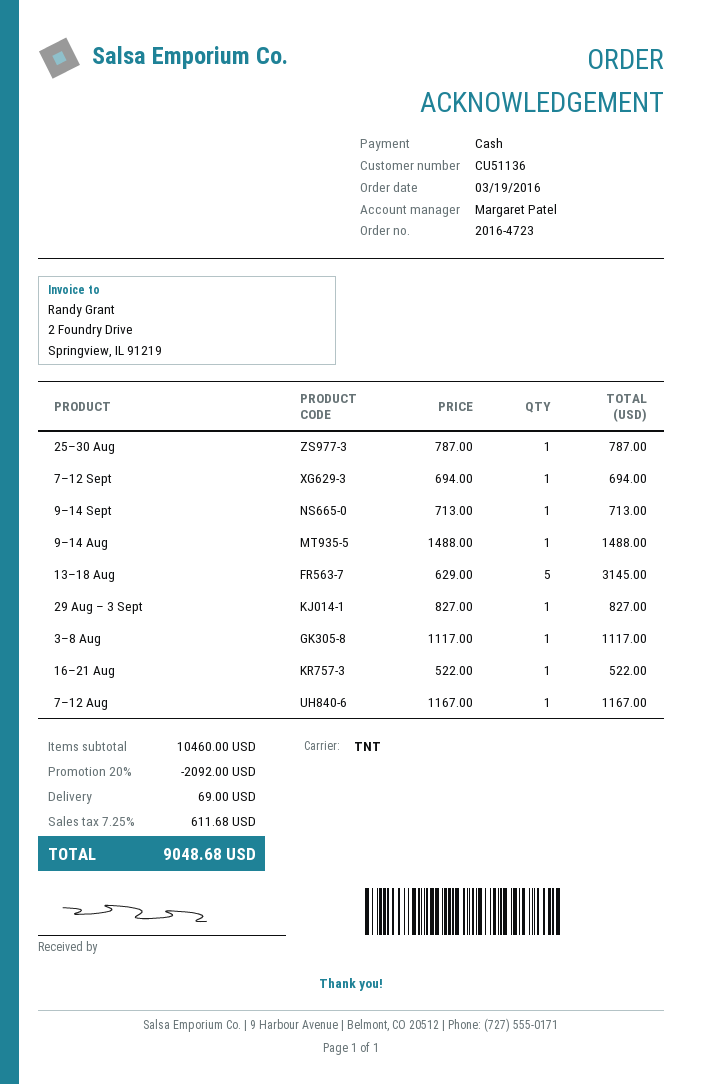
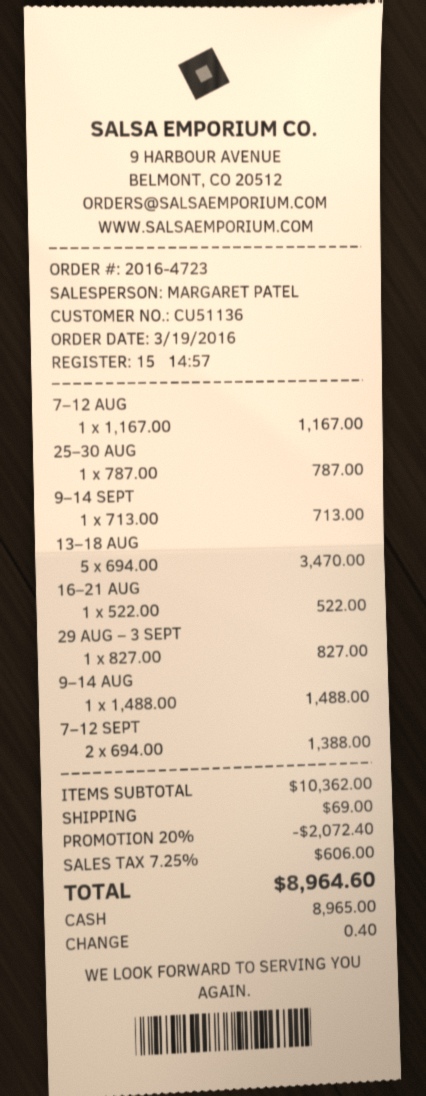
7–12 Sept: 1 x 694.00 = 694.00 -> 2 x 694.00 = 1388.00
13–18 Aug: 5 x 629.00 = 3145.00 -> 5 x 694.00 = 3470.00
3–8 Aug: 1 x 1117.00 = 1117.00 -> none
subtotal: 10460.00 -> 10362.00
discount: 20% = 2092.00 -> 20% = 2072.40
tax: 7.25% = 611.68 -> 7.25% = 606.00
total: 9048.68 -> 8964.60

